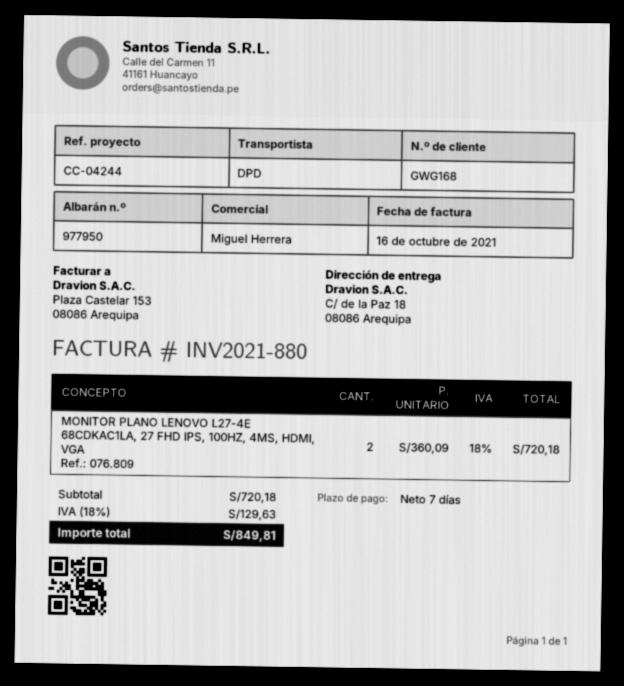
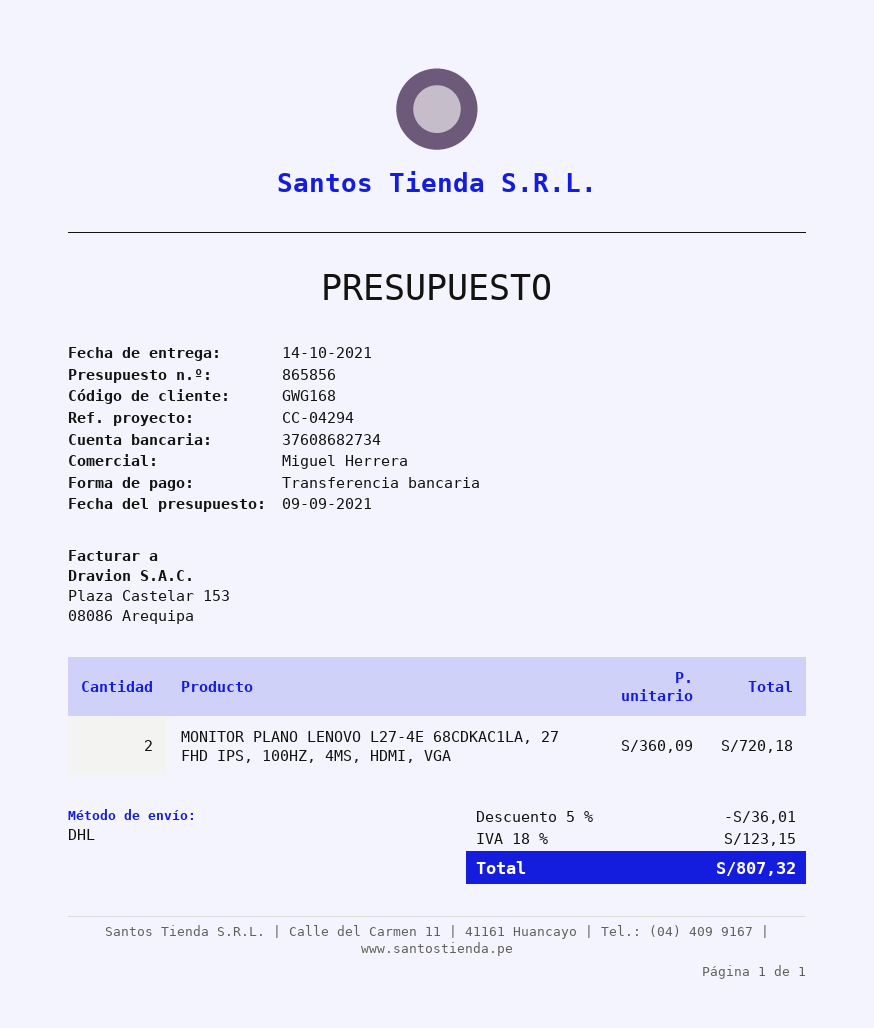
reference: CC-04244 -> CC-04294
shipping method: DPD -> DHL
discount: none -> 5% = 36.01
tax: 18% = 129.63 -> 18% = 123.15
total: 849.81 -> 807.32

